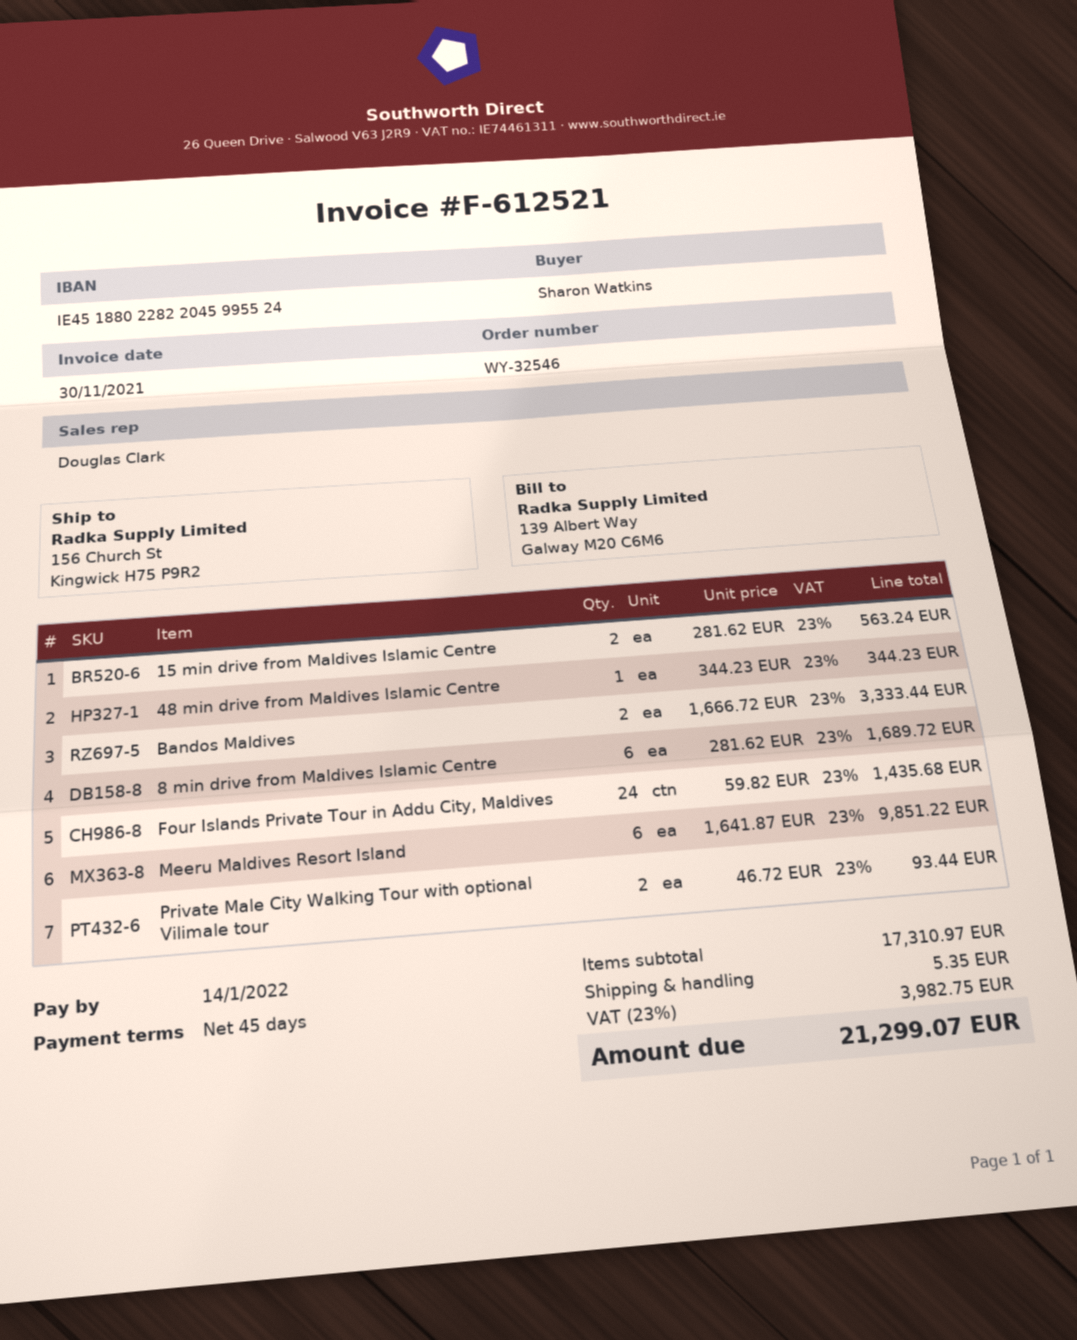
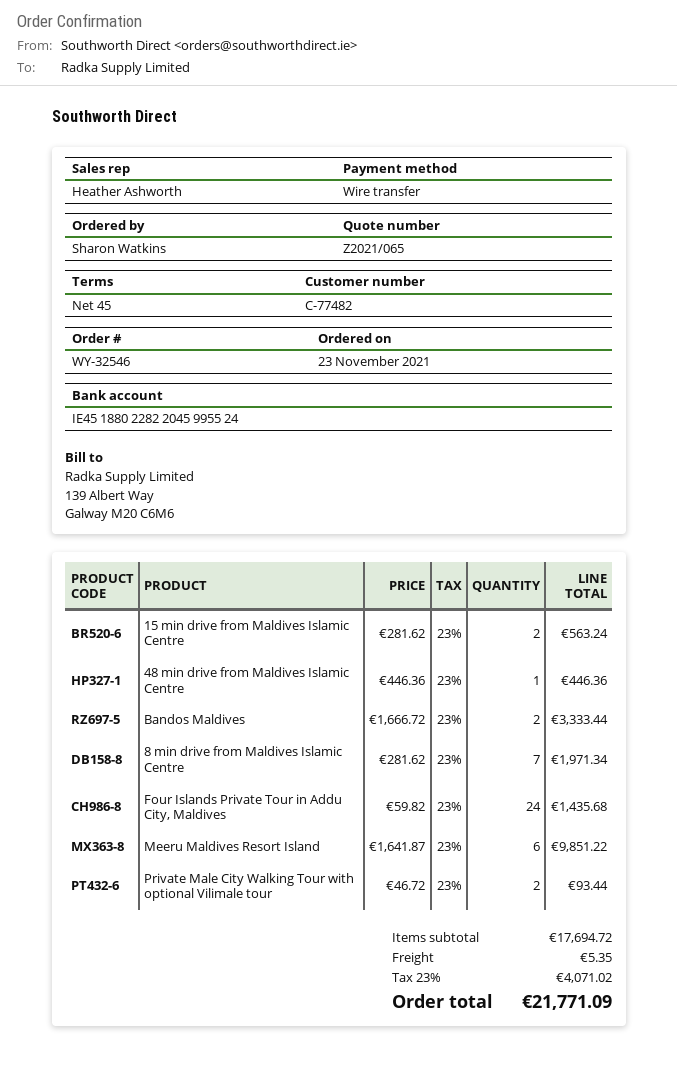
sales rep: Douglas Clark -> Heather Ashworth
48 min drive from Maldives Islamic Centre: 1 x 344.23 = 344.23 -> 1 x 446.36 = 446.36
8 min drive from Maldives Islamic Centre: 6 x 281.62 = 1689.72 -> 7 x 281.62 = 1971.34
subtotal: 17310.97 -> 17694.72
tax: 23% = 3982.75 -> 23% = 4071.02
total: 21299.07 -> 21771.09

